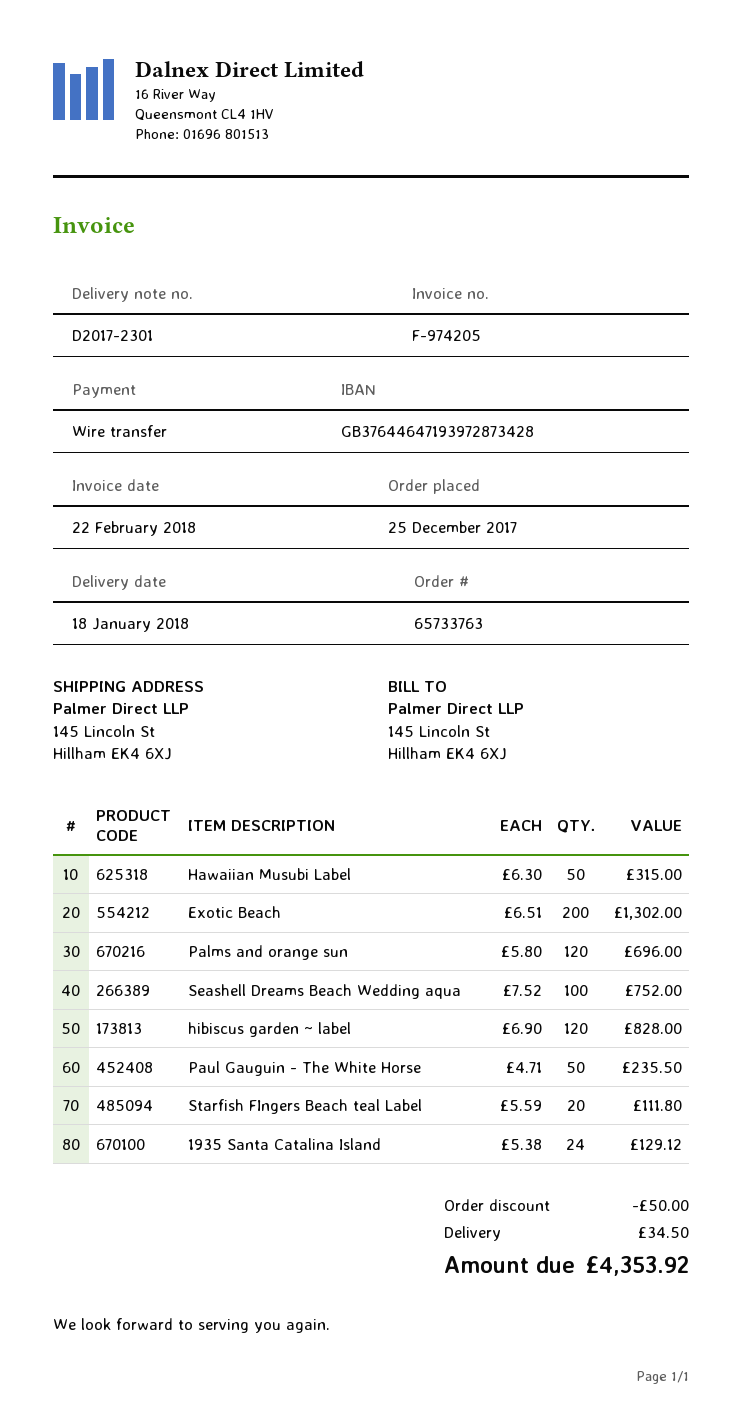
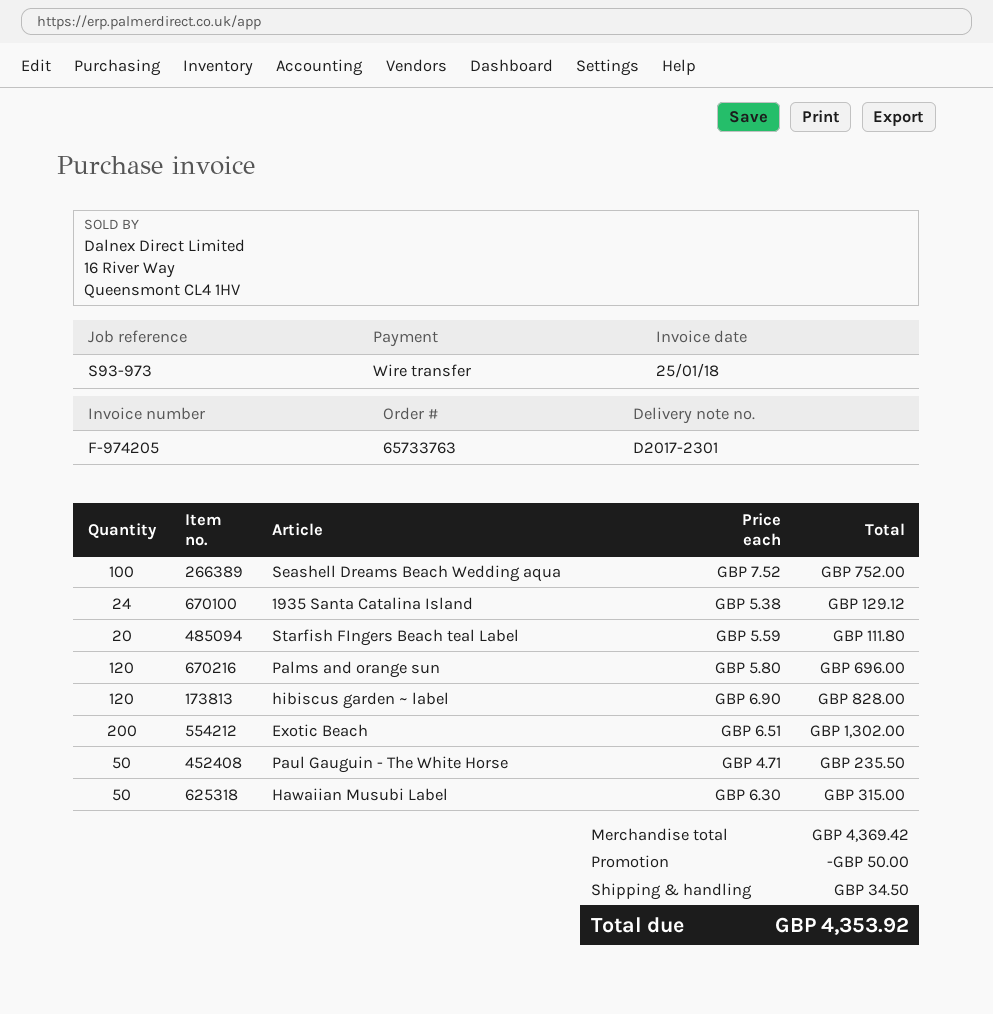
invoice date: 2018-02-22 -> 2018-01-25

